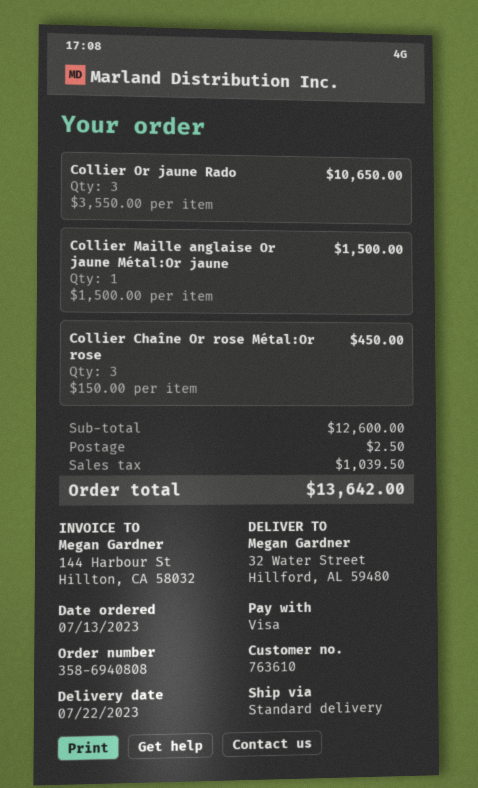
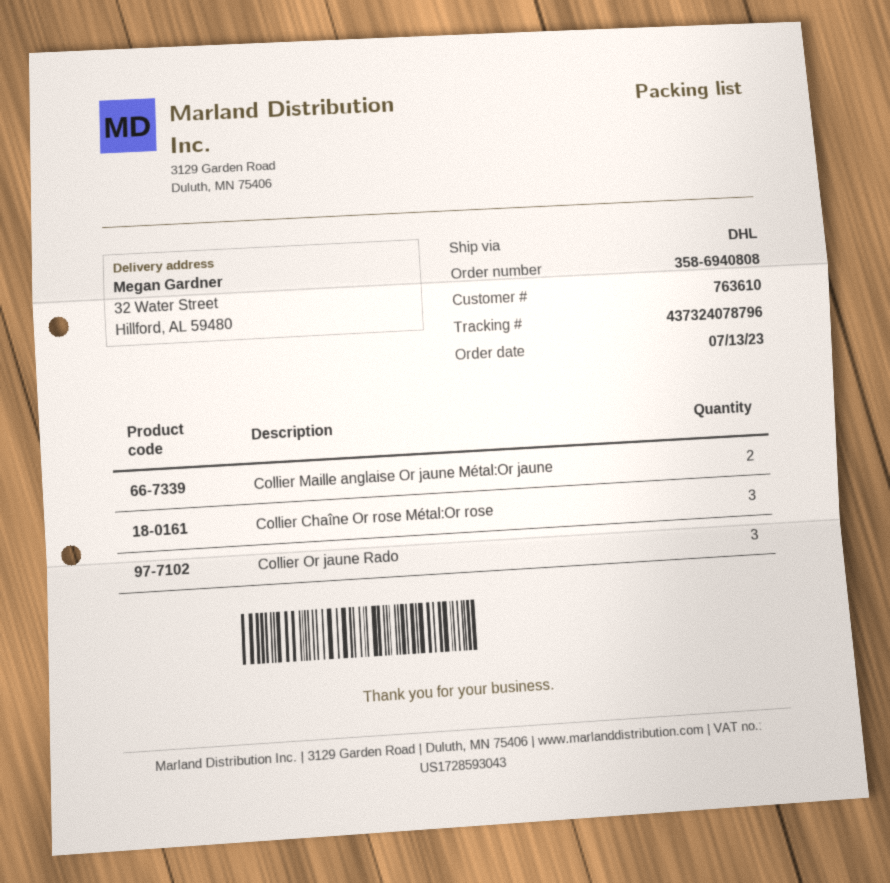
shipping method: standard -> DHL
Collier Maille anglaise Or jaune Métal:Or jaune: 1 -> 2

